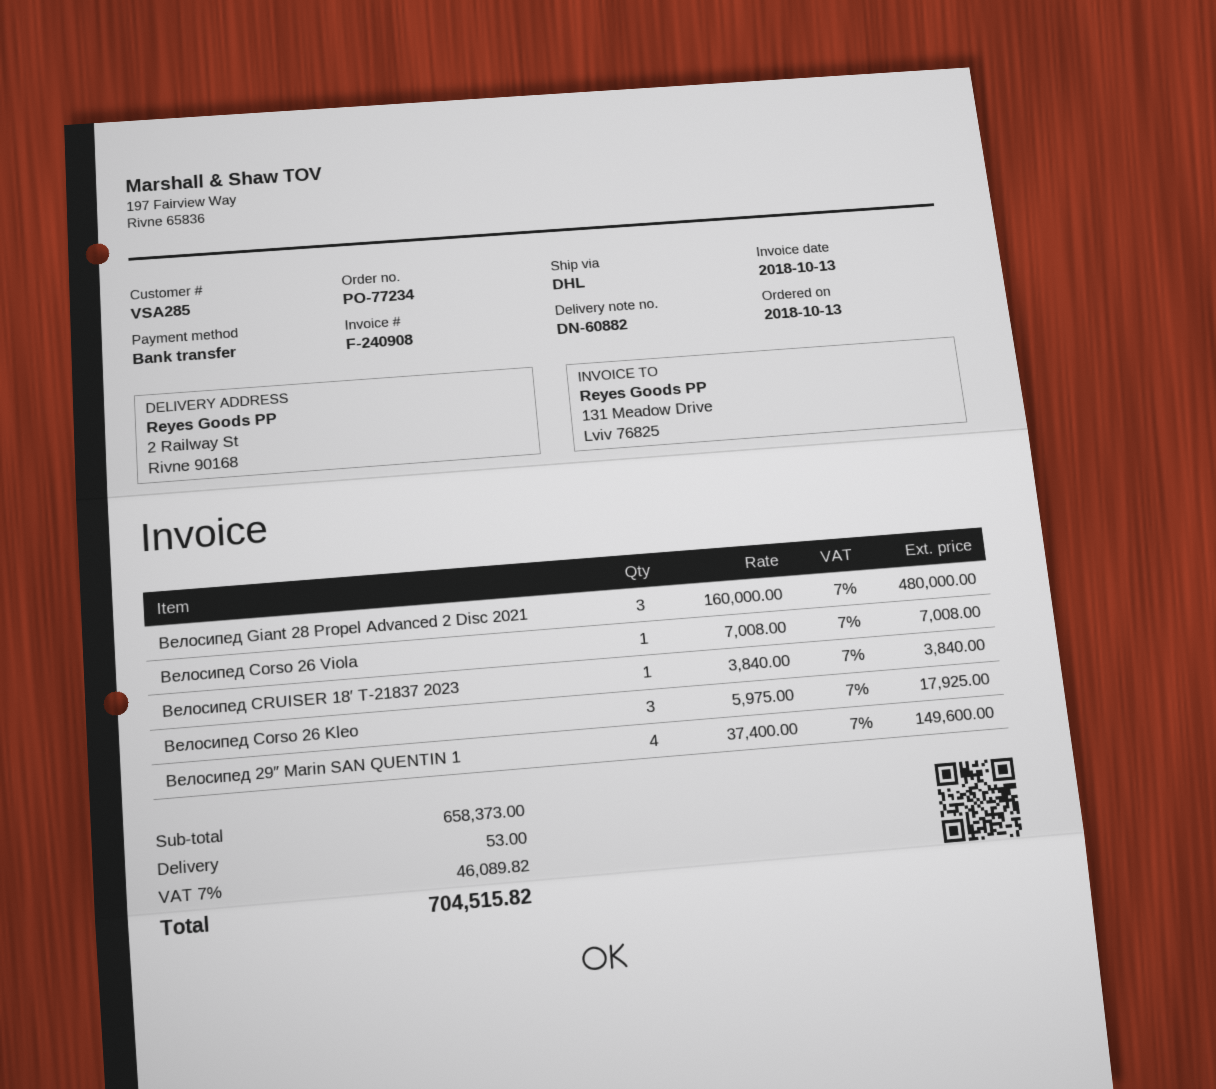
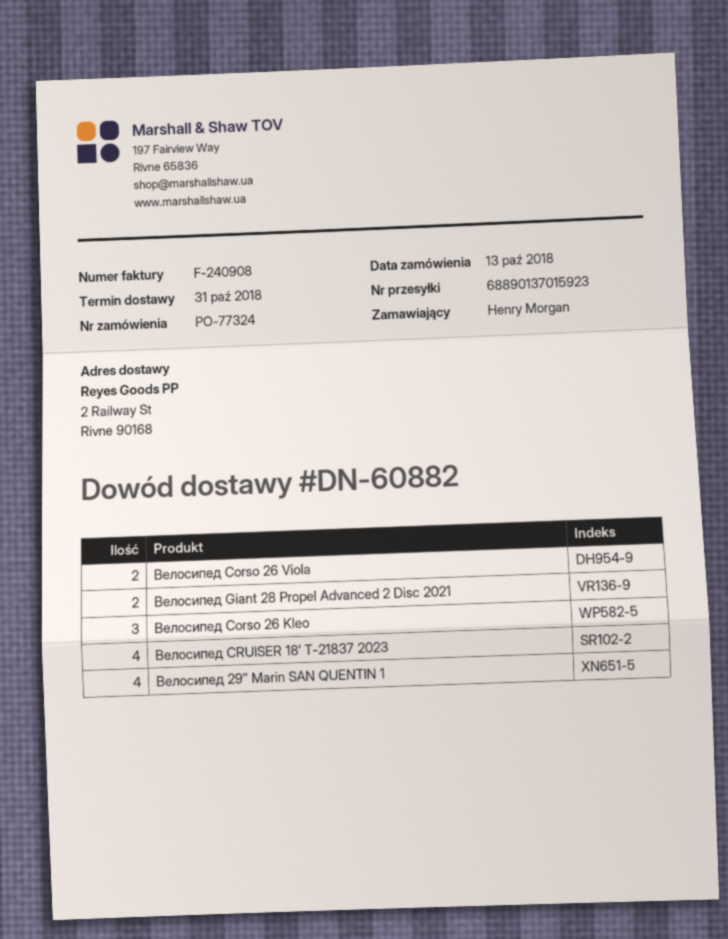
order number: PO-77234 -> PO-77324
Велосипед Giant 28 Propel Advanced 2 Disc 2021: 3 -> 2
Велоcипед Corso 26 Viola: 1 -> 2
Велосипед CRUISER 18′ T-21837 2023: 1 -> 4

